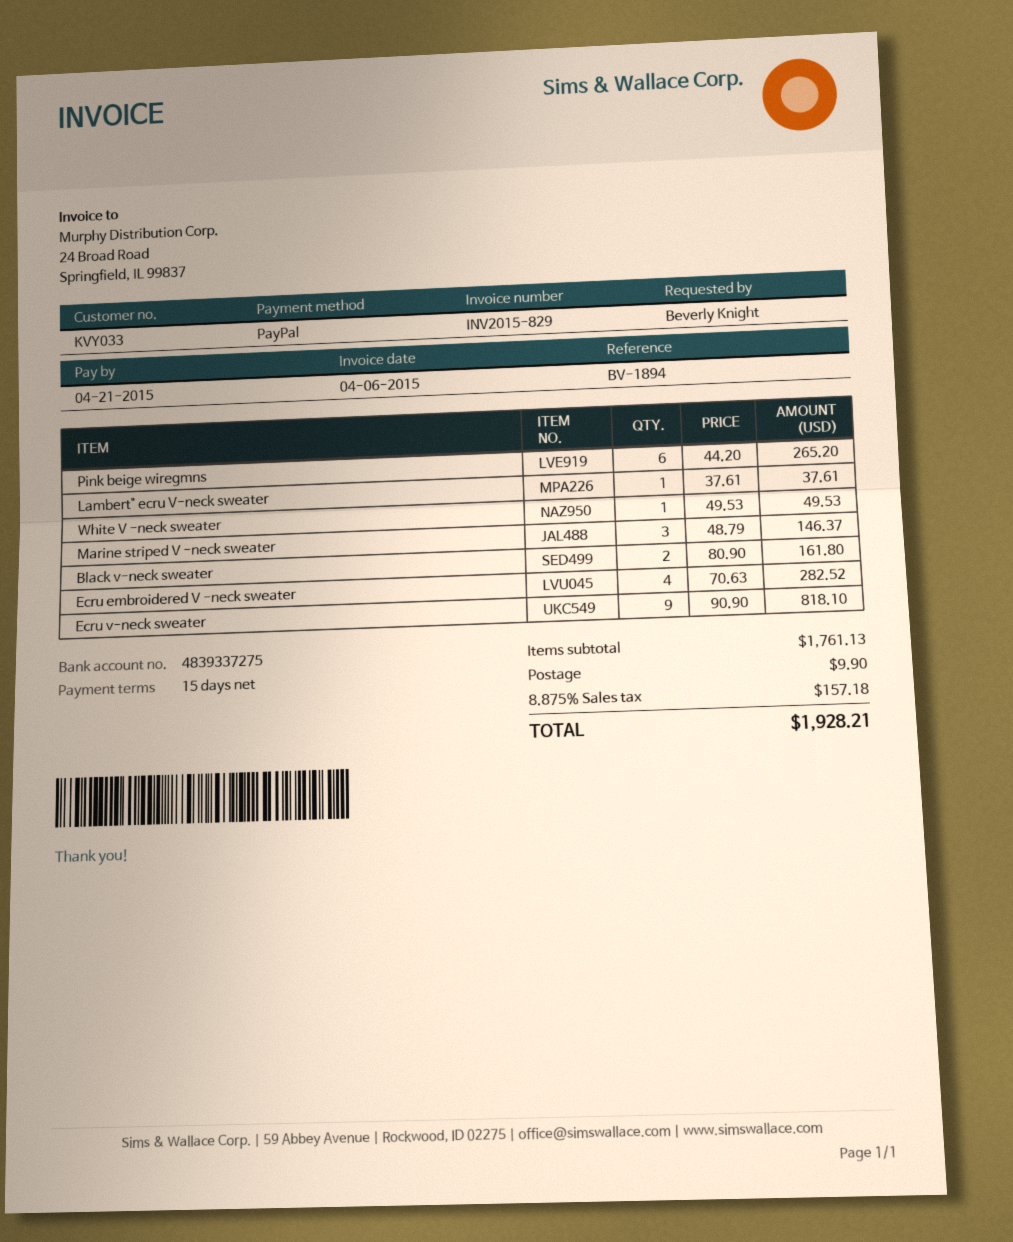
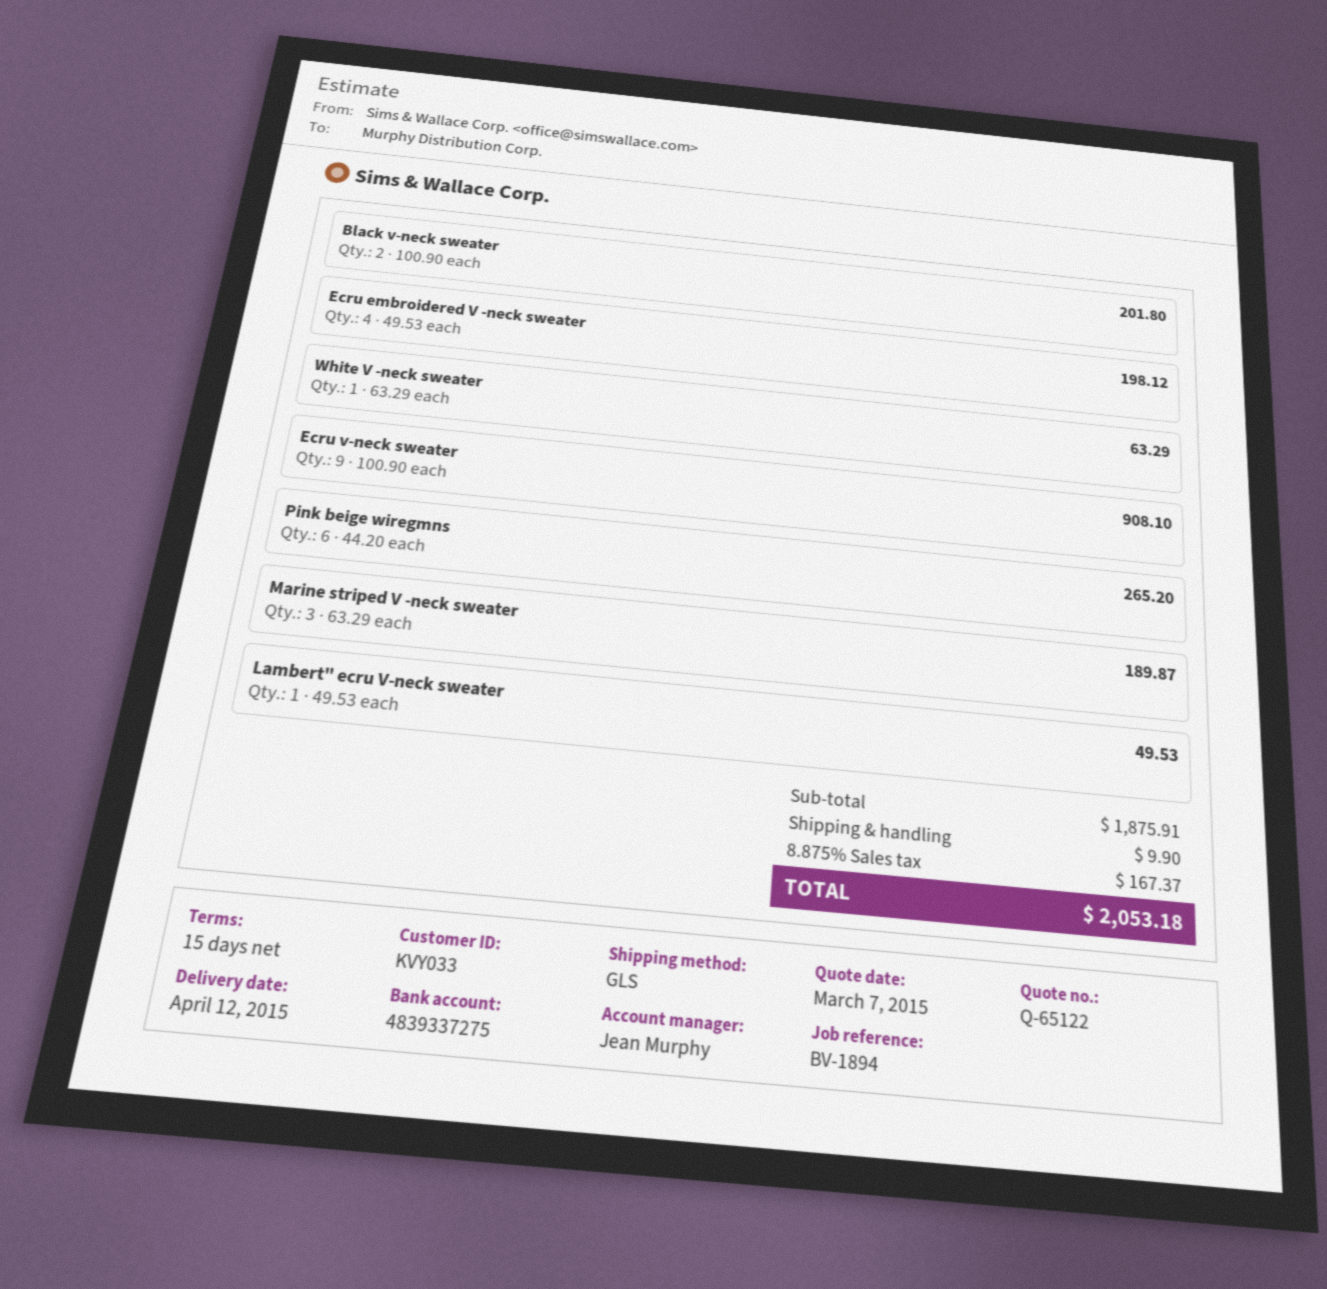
Lambert" ecru V-neck sweater: 1 x 37.61 = 37.61 -> 1 x 49.53 = 49.53
White V -neck sweater: 1 x 49.53 = 49.53 -> 1 x 63.29 = 63.29
Marine striped V -neck sweater: 3 x 48.79 = 146.37 -> 3 x 63.29 = 189.87
Black v-neck sweater: 2 x 80.90 = 161.80 -> 2 x 100.90 = 201.80
Ecru embroidered V -neck sweater: 4 x 70.63 = 282.52 -> 4 x 49.53 = 198.12
Ecru v-neck sweater: 9 x 90.90 = 818.10 -> 9 x 100.90 = 908.10
subtotal: 1761.13 -> 1875.91
tax: 8.875% = 157.18 -> 8.875% = 167.37
total: 1928.21 -> 2053.18

